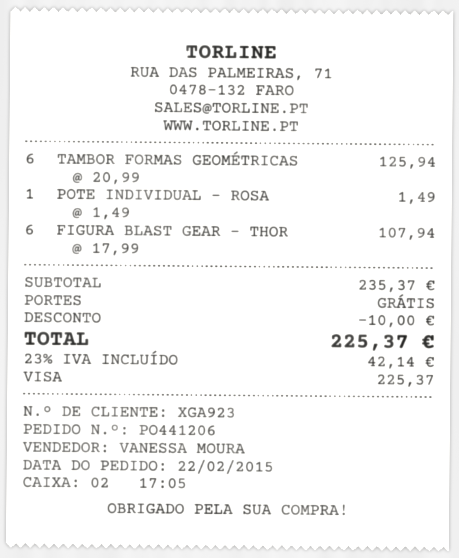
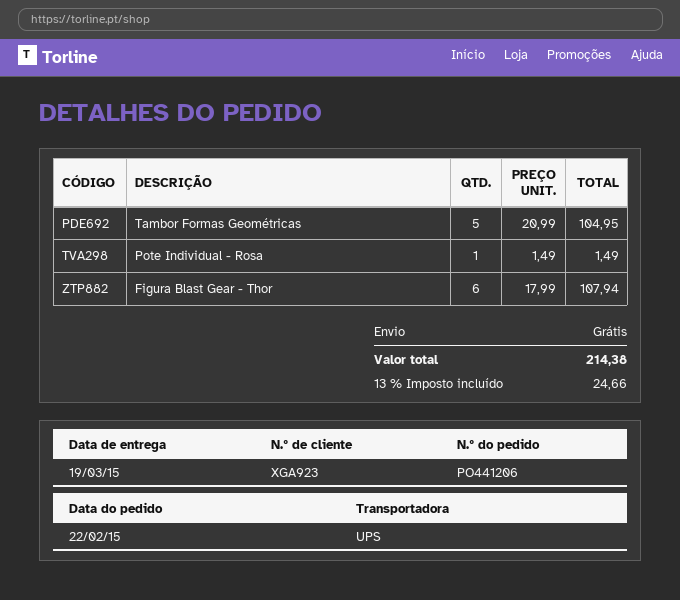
TAMBOR FORMAS GEOMÉTRICAS: 6 x 20.99 = 125.94 -> 5 x 20.99 = 104.95
discount: 10.00 -> none
tax: 23% = 42.14 -> 13% = 24.66
total: 225.37 -> 214.38

